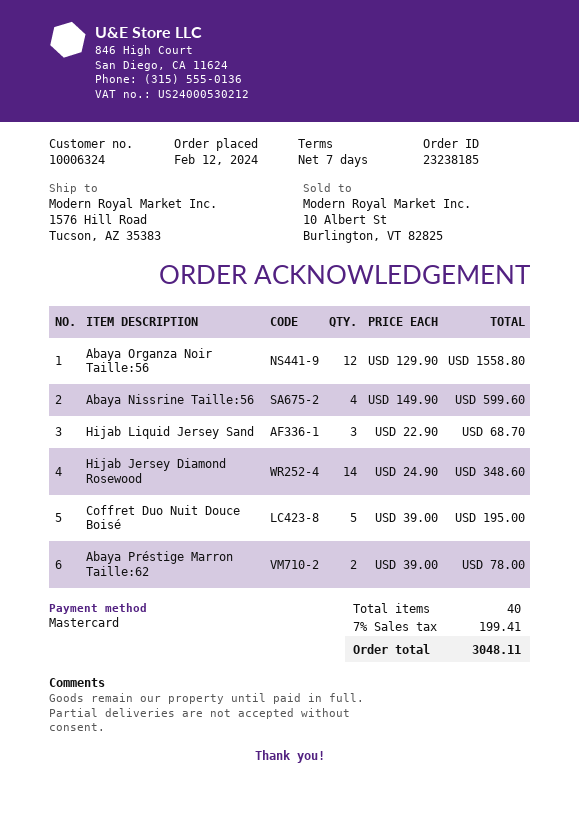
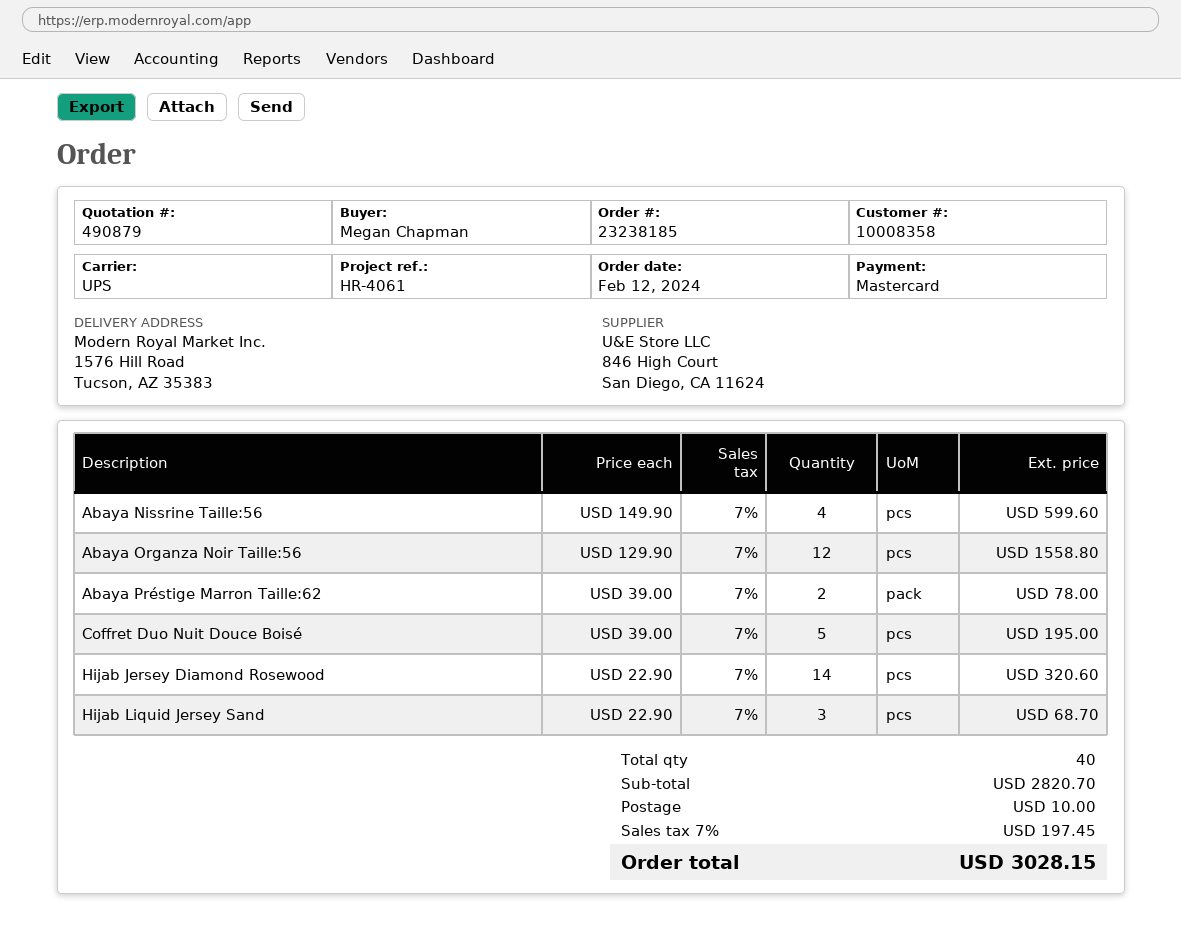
customer number: 10006324 -> 10008358
Hijab Jersey Diamond Rosewood: 14 x 24.90 = 348.60 -> 14 x 22.90 = 320.60
shipping: none -> 10.00
tax: 7% = 199.41 -> 7% = 197.45
total: 3048.11 -> 3028.15

